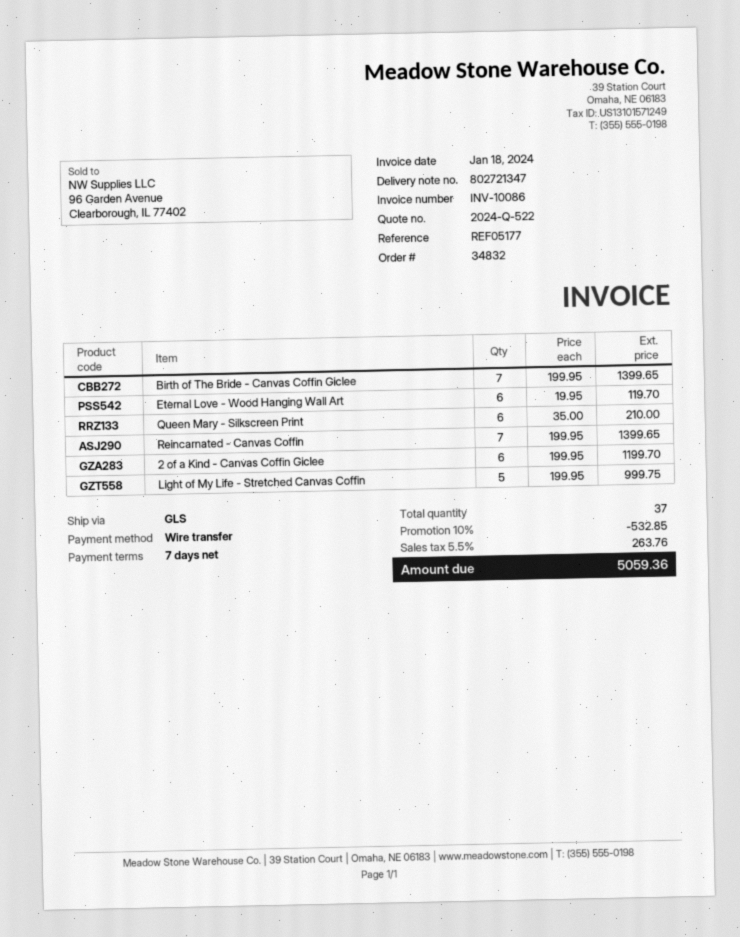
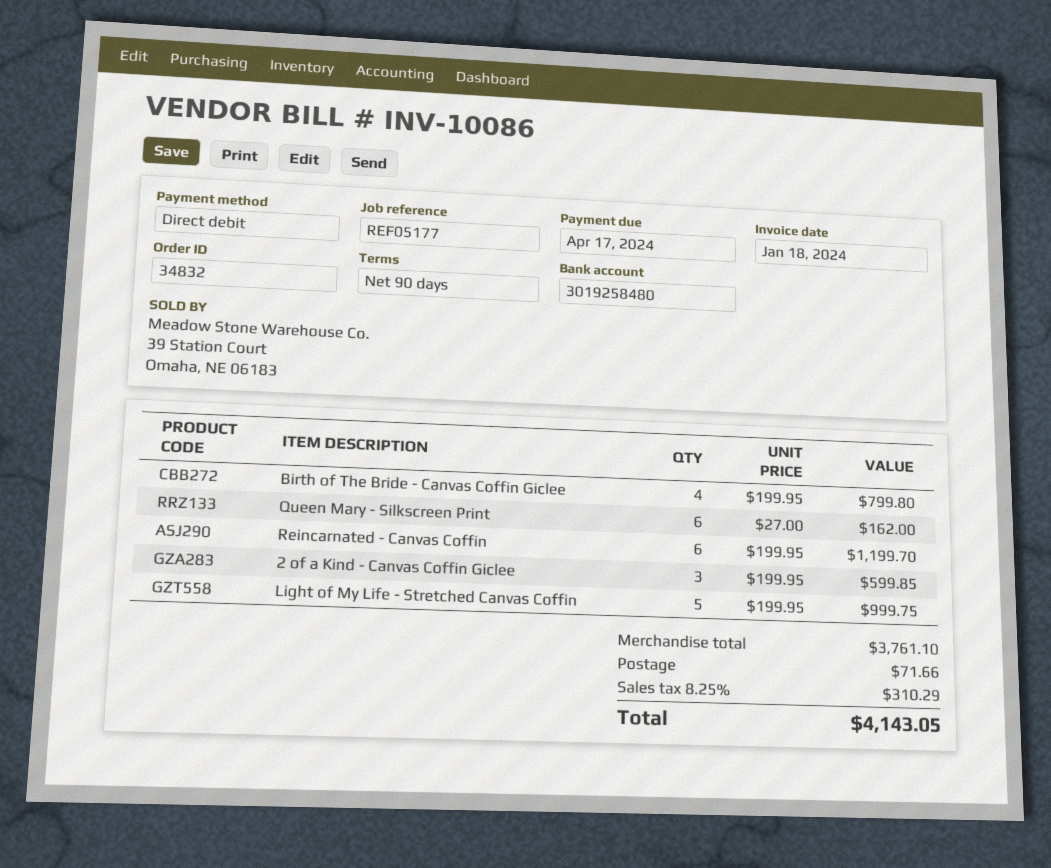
payment terms: 7 days -> 90 days
payment method: bank transfer -> direct debit
Birth of The Bride - Canvas Coffin Giclee: 7 x 199.95 = 1399.65 -> 4 x 199.95 = 799.80
Eternal Love - Wood Hanging Wall Art: 6 x 19.95 = 119.70 -> none
Queen Mary - Silkscreen Print: 6 x 35.00 = 210.00 -> 6 x 27.00 = 162.00
Reincarnated - Canvas Coffin: 7 x 199.95 = 1399.65 -> 6 x 199.95 = 1199.70
2 of a Kind - Canvas Coffin Giclee: 6 x 199.95 = 1199.70 -> 3 x 199.95 = 599.85
discount: 10% = 532.85 -> none
shipping: none -> 71.66
tax: 5.5% = 263.76 -> 8.25% = 310.29
total: 5059.36 -> 4143.05

